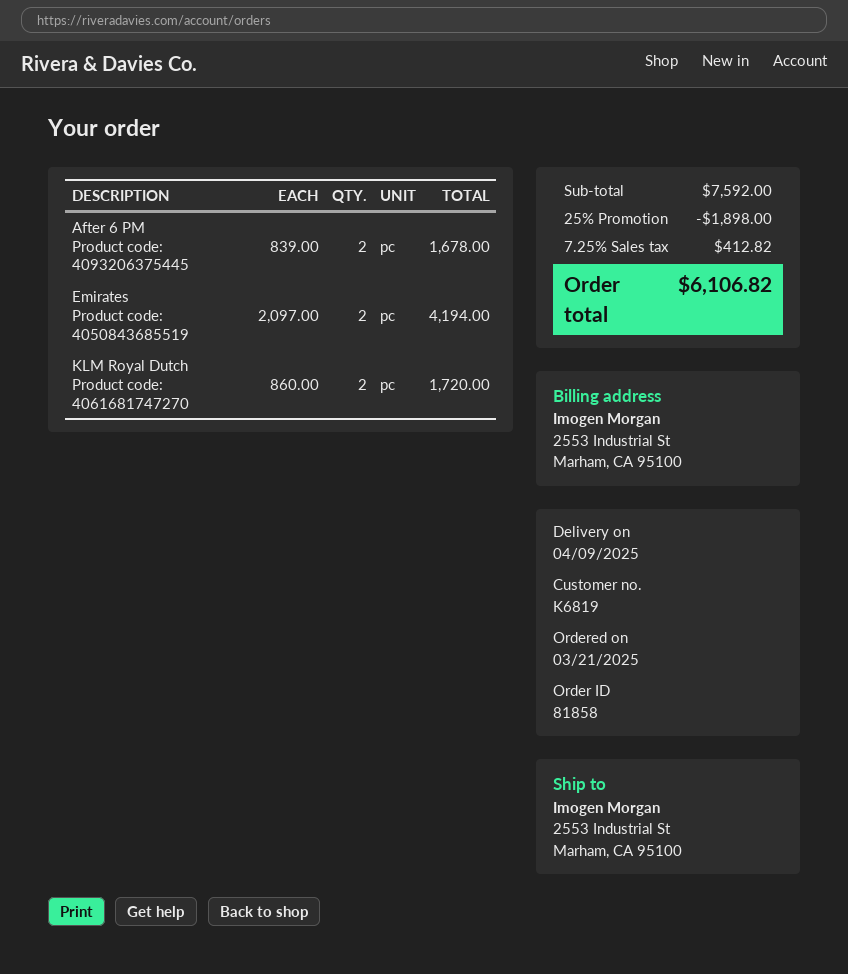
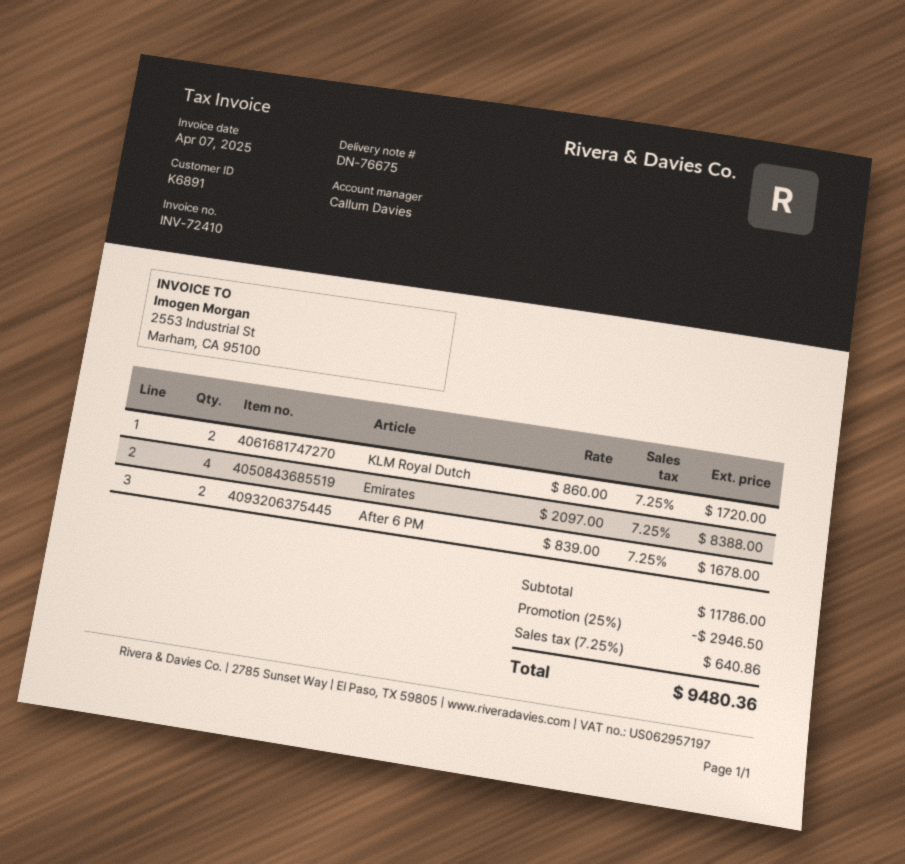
customer number: K6819 -> K6891
Emirates: 2 x 2097.00 = 4194.00 -> 4 x 2097.00 = 8388.00
subtotal: 7592.00 -> 11786.00
discount: 25% = 1898.00 -> 25% = 2946.50
tax: 7.25% = 412.82 -> 7.25% = 640.86
total: 6106.82 -> 9480.36

